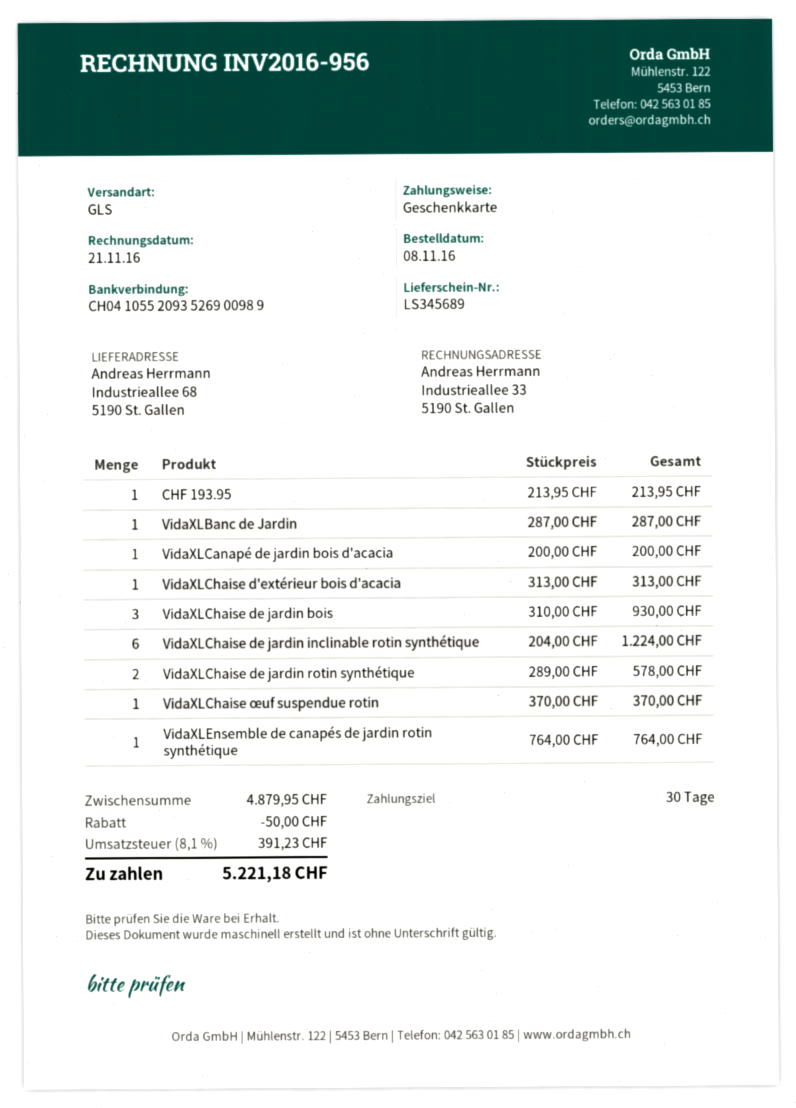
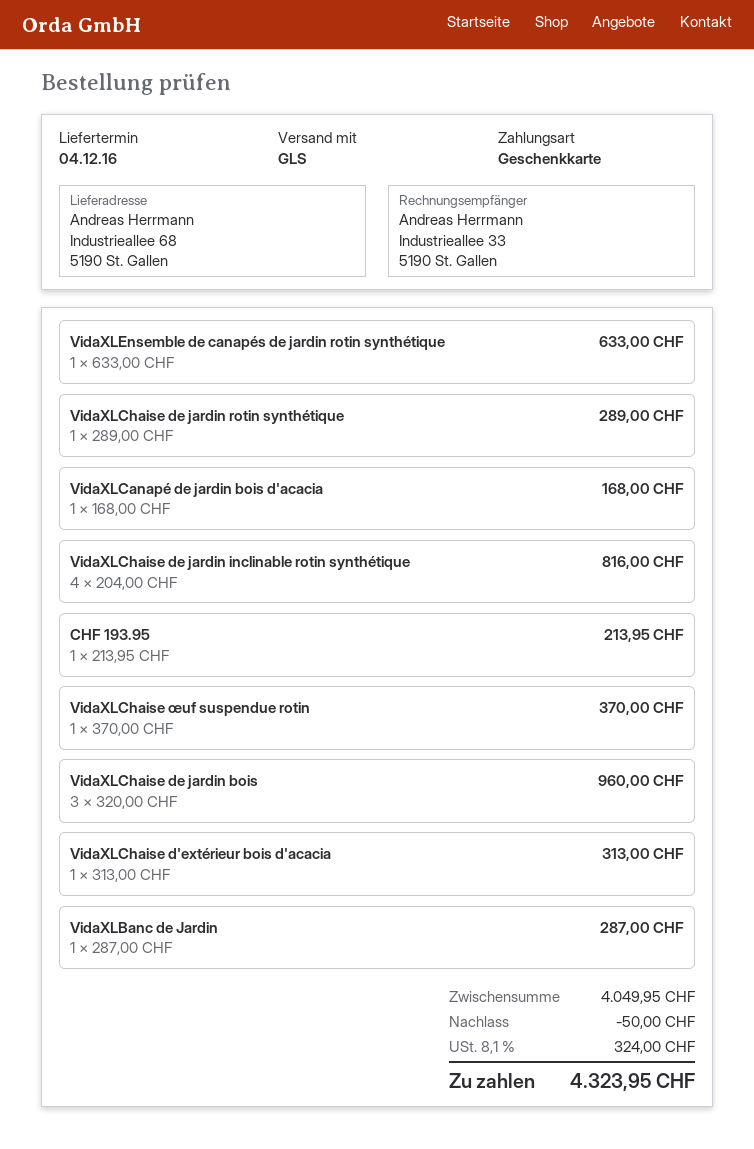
VidaXLCanapé de jardin bois d'acacia: 1 x 200.00 = 200.00 -> 1 x 168.00 = 168.00
VidaXLChaise de jardin bois: 3 x 310.00 = 930.00 -> 3 x 320.00 = 960.00
VidaXLChaise de jardin inclinable rotin synthétique: 6 x 204.00 = 1224.00 -> 4 x 204.00 = 816.00
VidaXLChaise de jardin rotin synthétique: 2 x 289.00 = 578.00 -> 1 x 289.00 = 289.00
VidaXLEnsemble de canapés de jardin rotin synthétique: 1 x 764.00 = 764.00 -> 1 x 633.00 = 633.00
subtotal: 4879.95 -> 4049.95
tax: 8.1% = 391.23 -> 8.1% = 324.00
total: 5221.18 -> 4323.95

